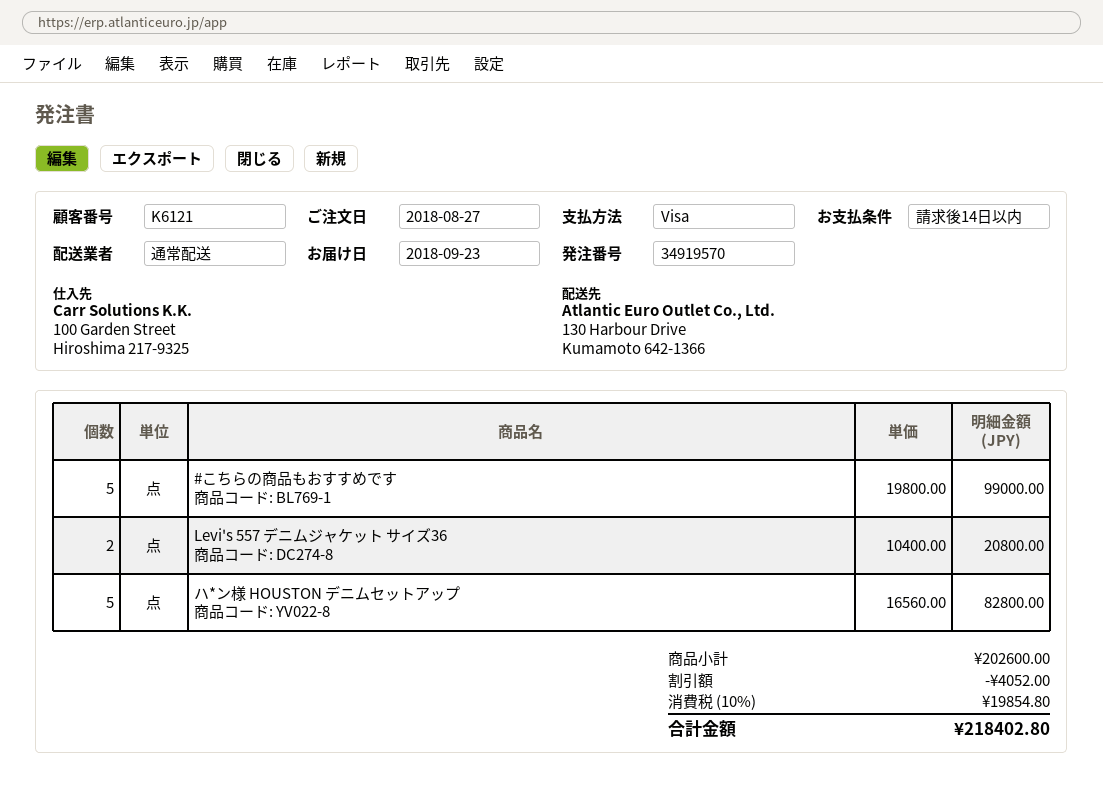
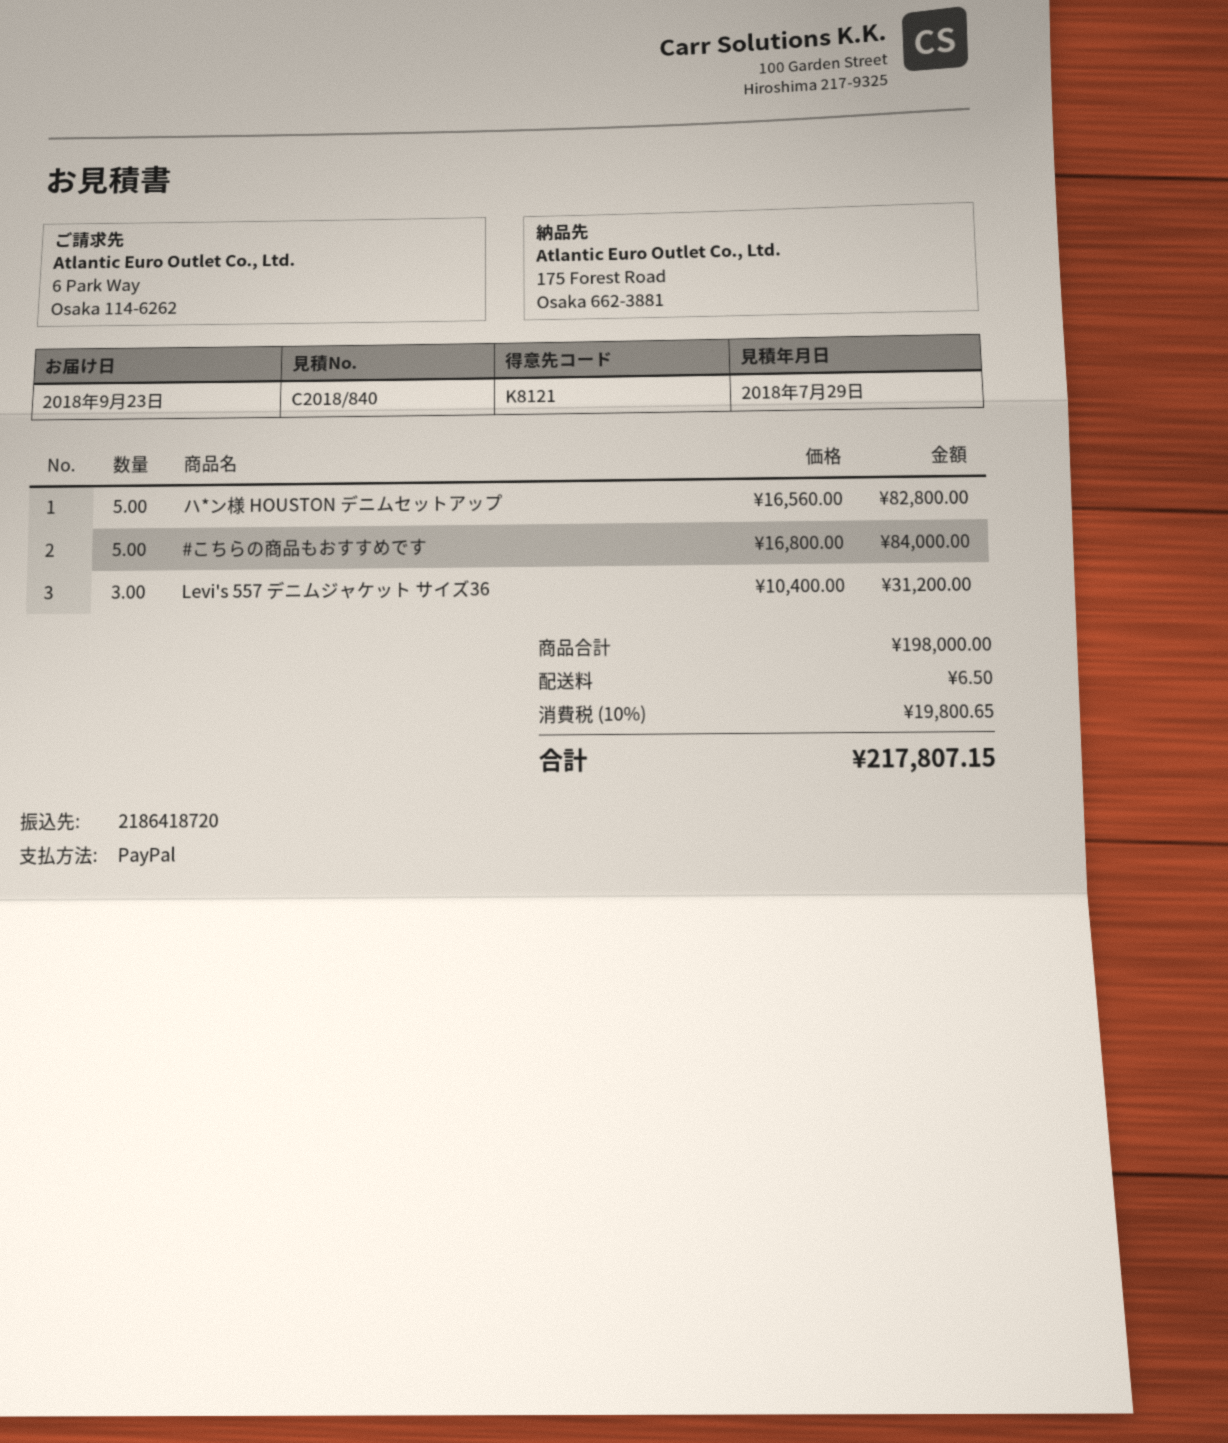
customer number: K6121 -> K8121
payment method: Visa -> PayPal
ship to: 130 Harbour Drive, Kumamoto 642-1366 -> 175 Forest Road, Osaka 662-3881
#こちらの商品もおすすめです: 5 x 19800.00 = 99000.00 -> 5 x 16800.00 = 84000.00
Levi's 557 デニムジャケット サイズ36: 2 x 10400.00 = 20800.00 -> 3 x 10400.00 = 31200.00
subtotal: 202600.00 -> 198000.00
discount: 4052.00 -> none
shipping: none -> 6.50
tax: 10% = 19854.80 -> 10% = 19800.65
total: 218402.80 -> 217807.15

